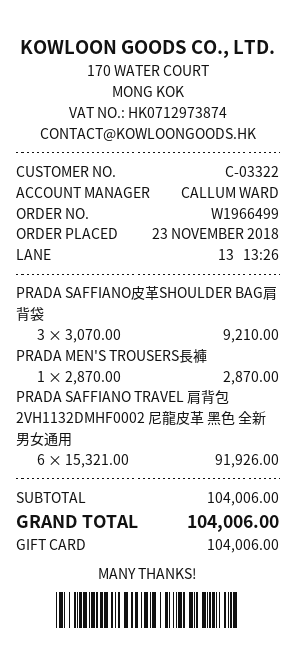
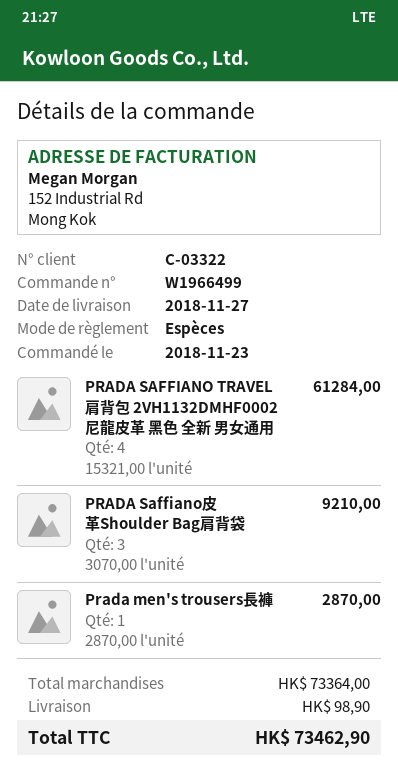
payment method: gift card -> cash
PRADA SAFFIANO TRAVEL 肩背包 2VH1132DMHF0002 尼龍皮革 黑色 全新 男女通用: 6 x 15321.00 = 91926.00 -> 4 x 15321.00 = 61284.00
subtotal: 104006.00 -> 73364.00
shipping: none -> 98.90
total: 104006.00 -> 73462.90

